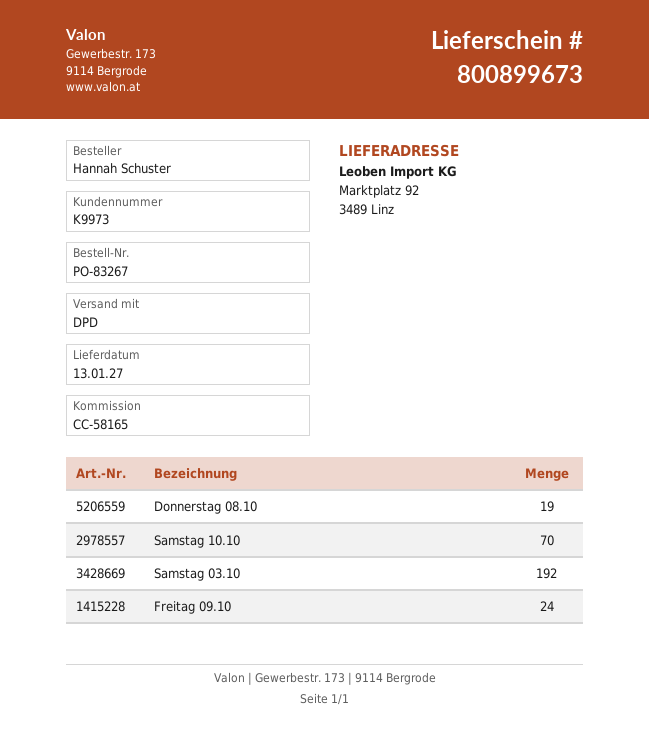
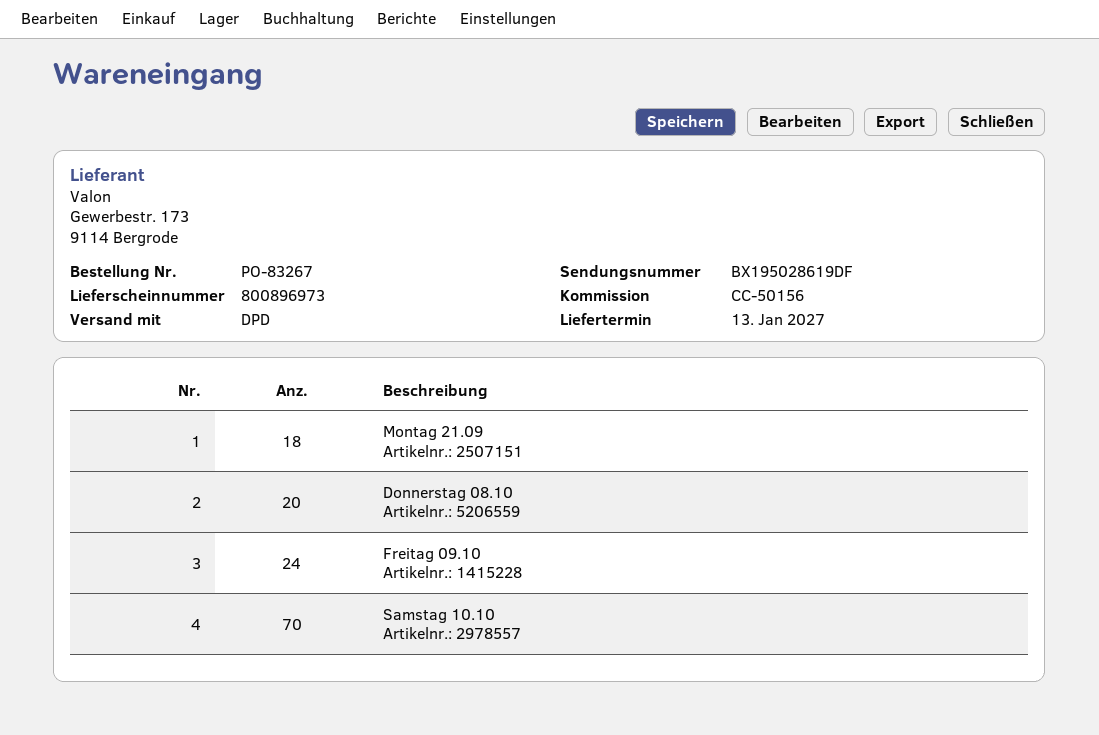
delivery note number: 800899673 -> 800896973
reference: CC-58165 -> CC-50156
Donnerstag 08.10: 19 -> 20
Samstag 03.10: 192 -> none
Montag 21.09: none -> 18

